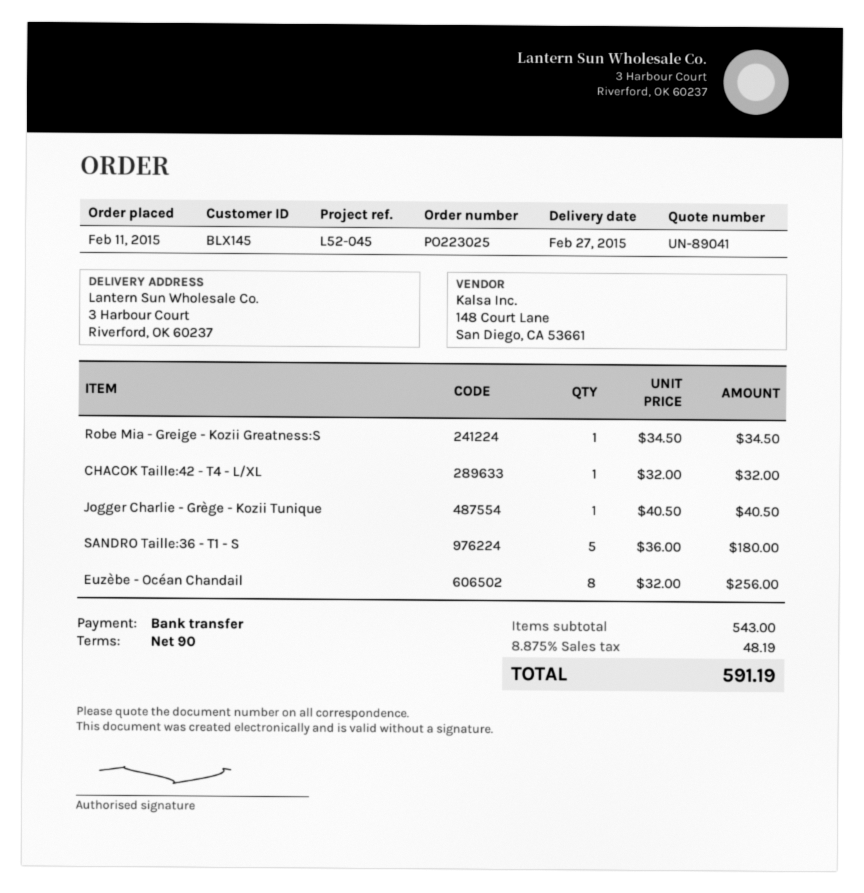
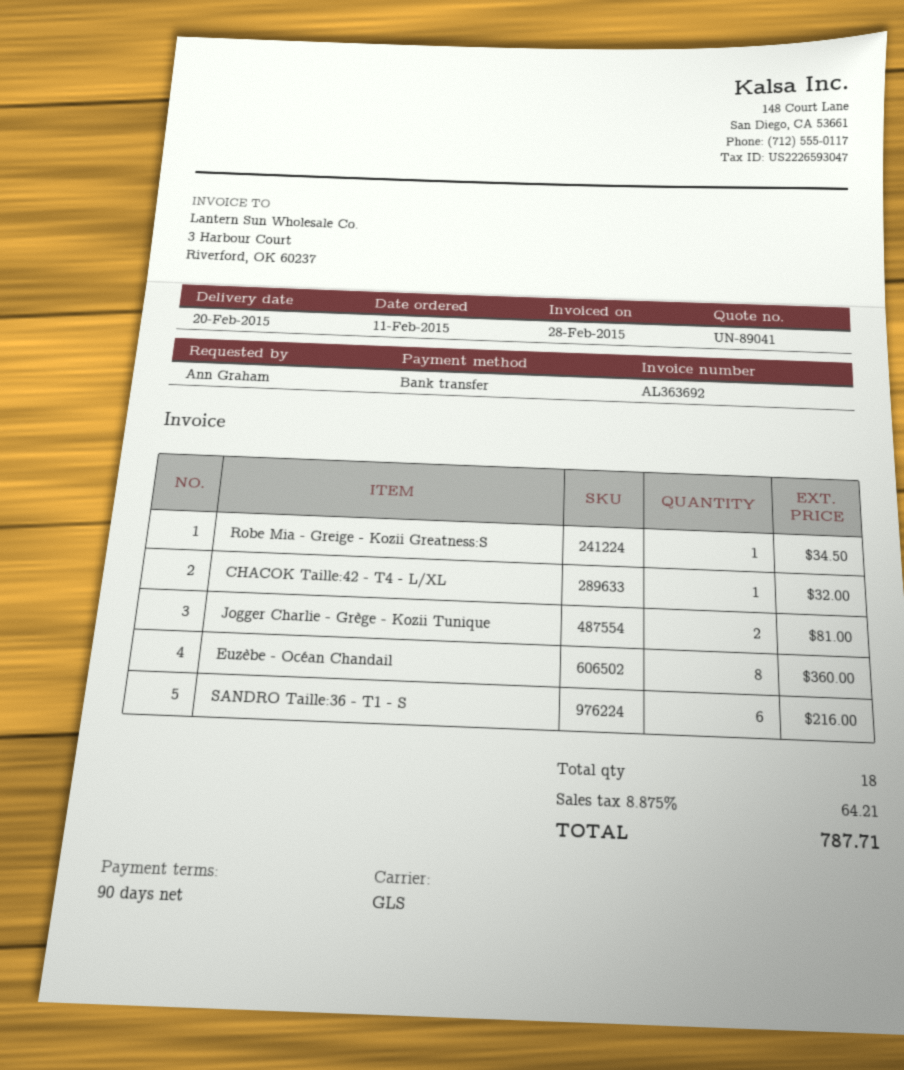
delivery date: 2015-02-27 -> 2015-02-20
Jogger Charlie - Grège - Kozii Tunique: 1 for 40.50 -> 2 for 81.00
SANDRO Taille:36 - T1 - S: 5 for 180.00 -> 6 for 216.00
Euzèbe - Océan Chandail: 8 for 256.00 -> 8 for 360.00
tax: 8.875% = 48.19 -> 8.875% = 64.21
total: 591.19 -> 787.71

